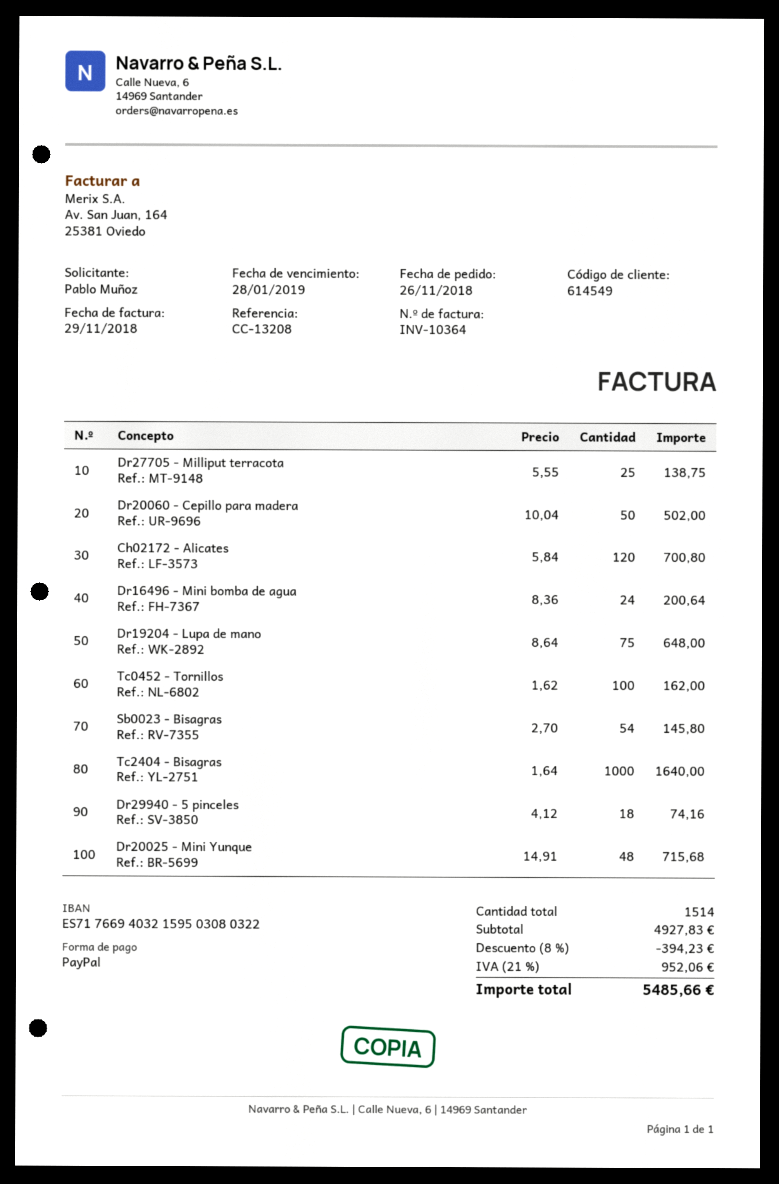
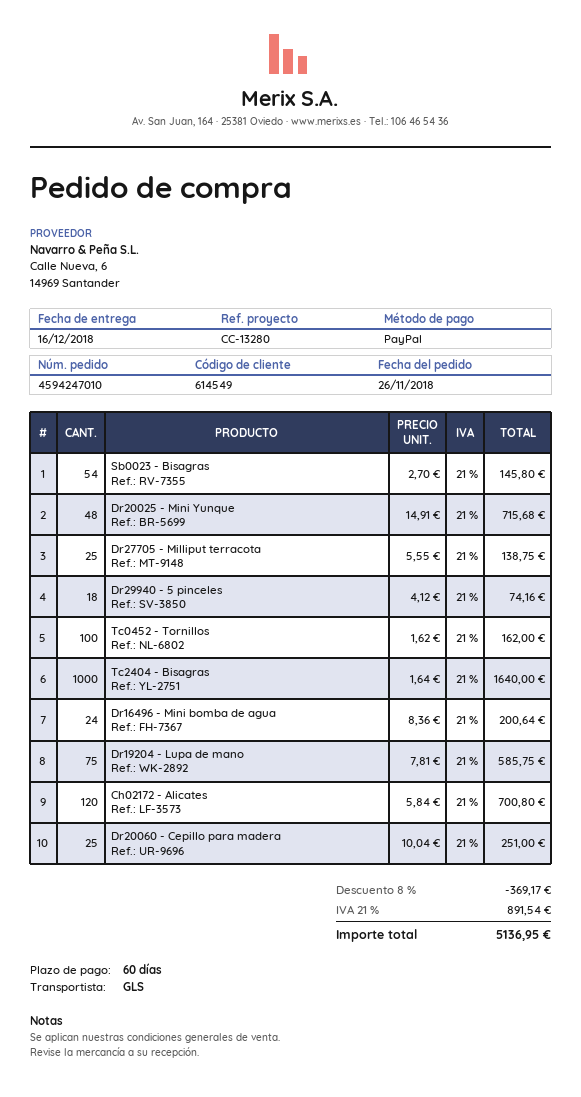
reference: CC-13208 -> CC-13280
Dr20060 - Cepillo para madera: 50 x 10.04 = 502.00 -> 25 x 10.04 = 251.00
Dr19204 - Lupa de mano: 75 x 8.64 = 648.00 -> 75 x 7.81 = 585.75
discount: 8% = 394.23 -> 8% = 369.17
tax: 21% = 952.06 -> 21% = 891.54
total: 5485.66 -> 5136.95

